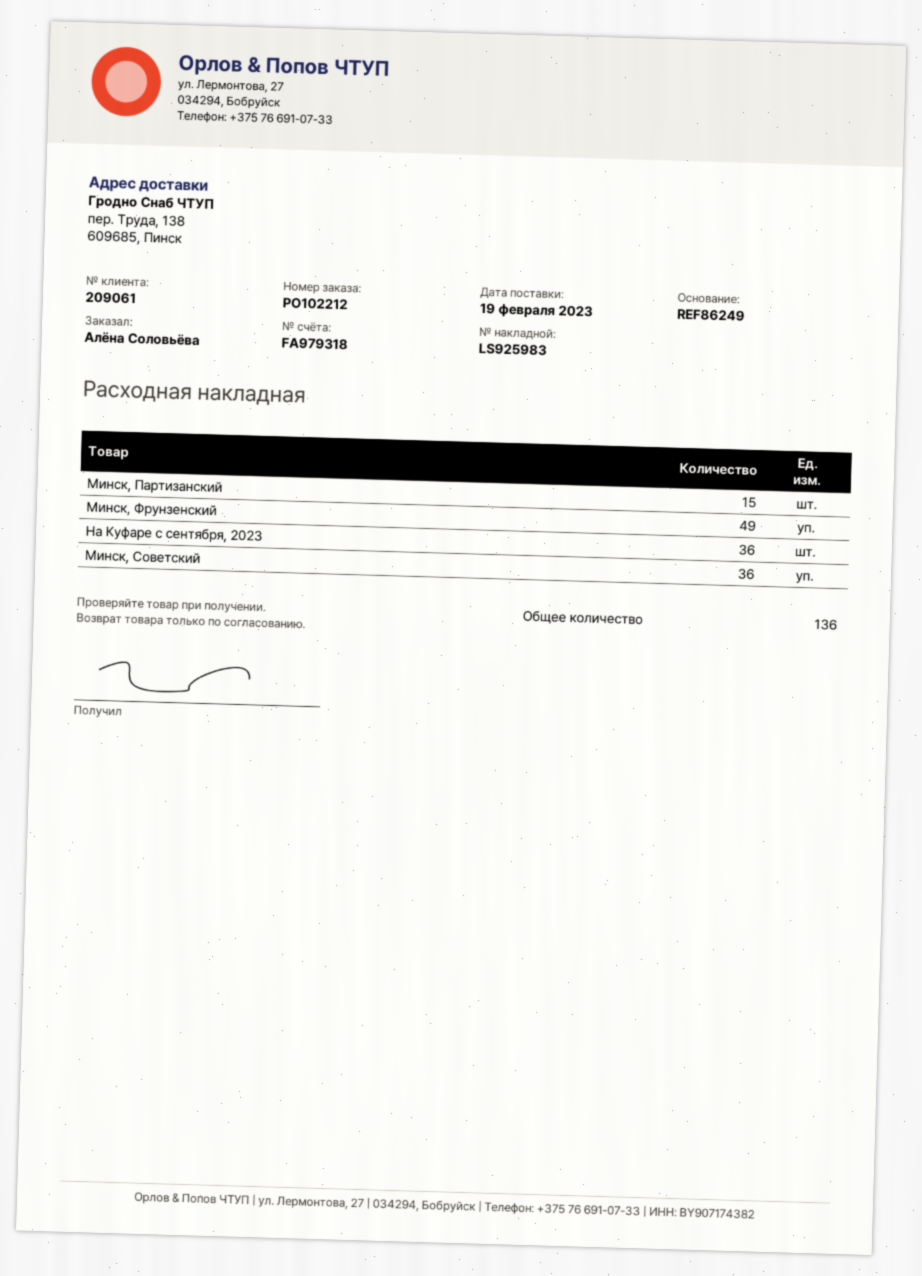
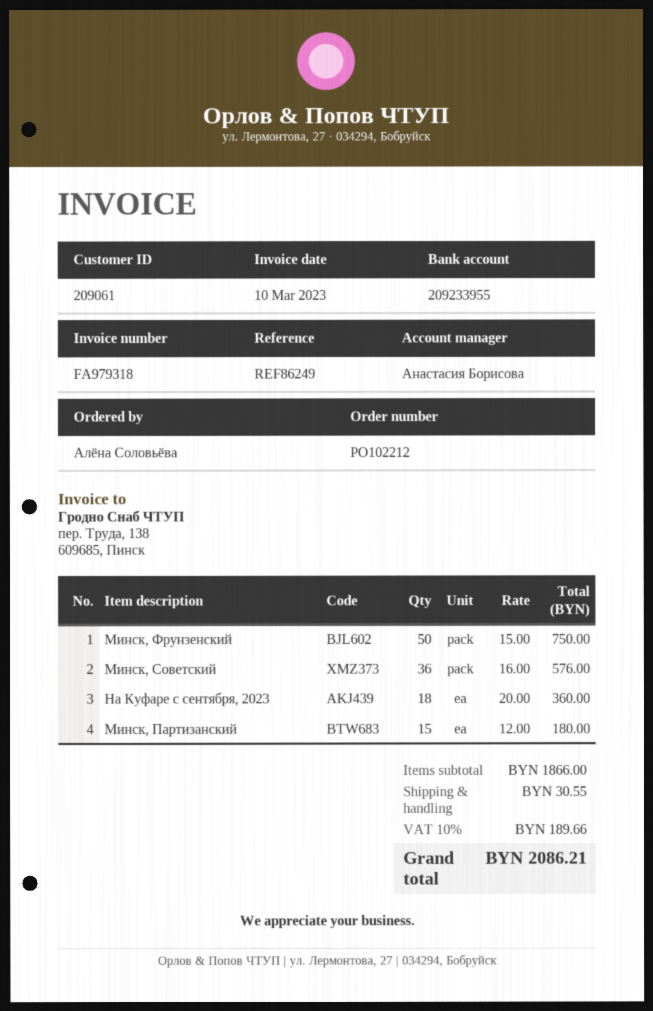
Минск, Фрунзенский: 49 -> 50
На Куфаре с сентября, 2023: 36 -> 18

